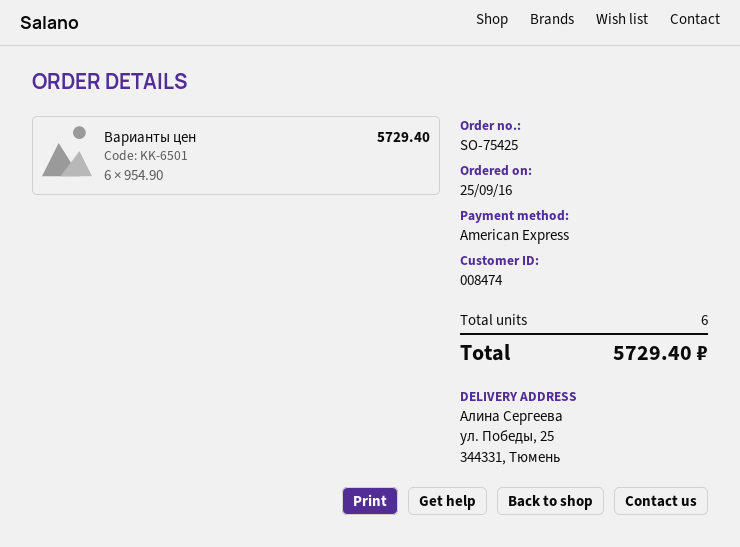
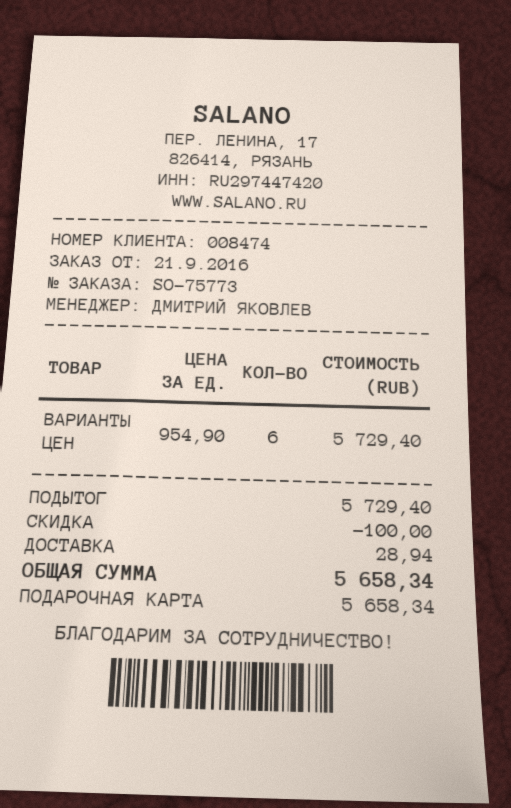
order number: SO-75425 -> SO-75773
order date: 2016-09-25 -> 2016-09-21
payment method: American Express -> gift card
discount: none -> 100.00
shipping: none -> 28.94
total: 5729.40 -> 5658.34

